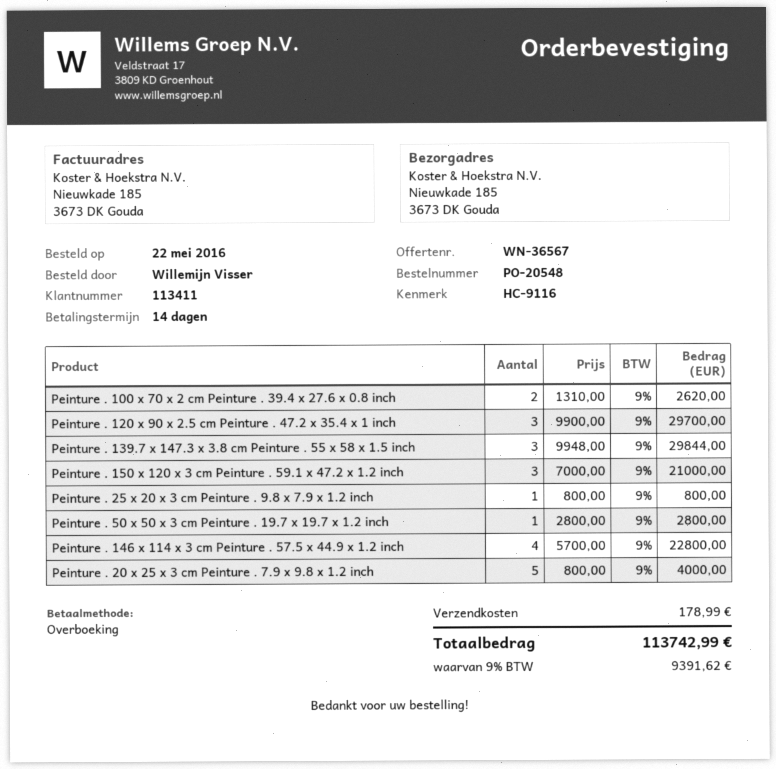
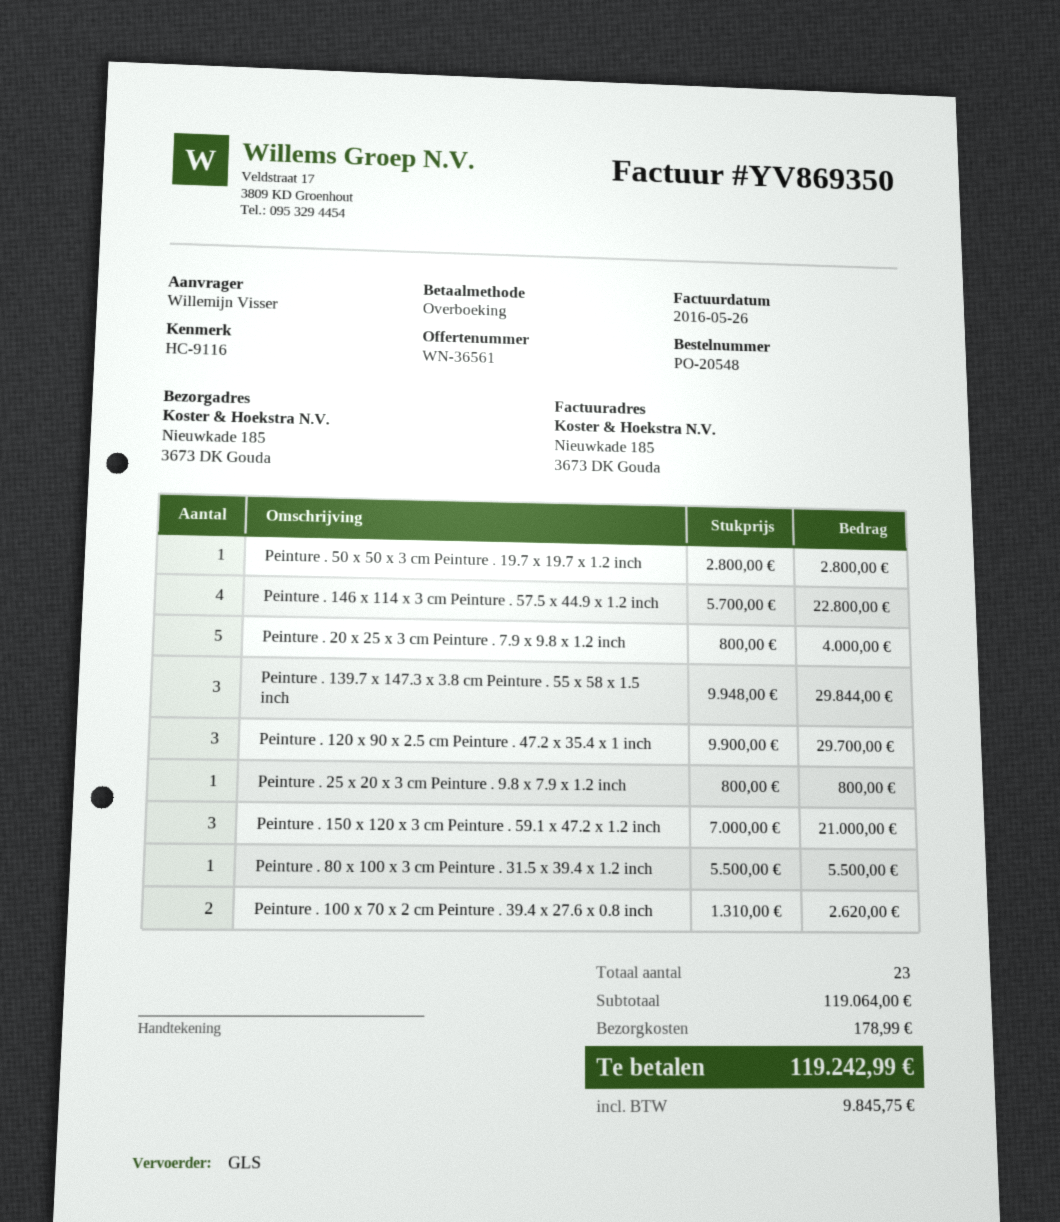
quote number: WN-36567 -> WN-36561
Peinture . 80 x 100 x 3 cm Peinture . 31.5 x 39.4 x 1.2 inch: none -> 1 x 5500.00 = 5500.00
tax: 9391.62 -> 9845.75
total: 113742.99 -> 119242.99

